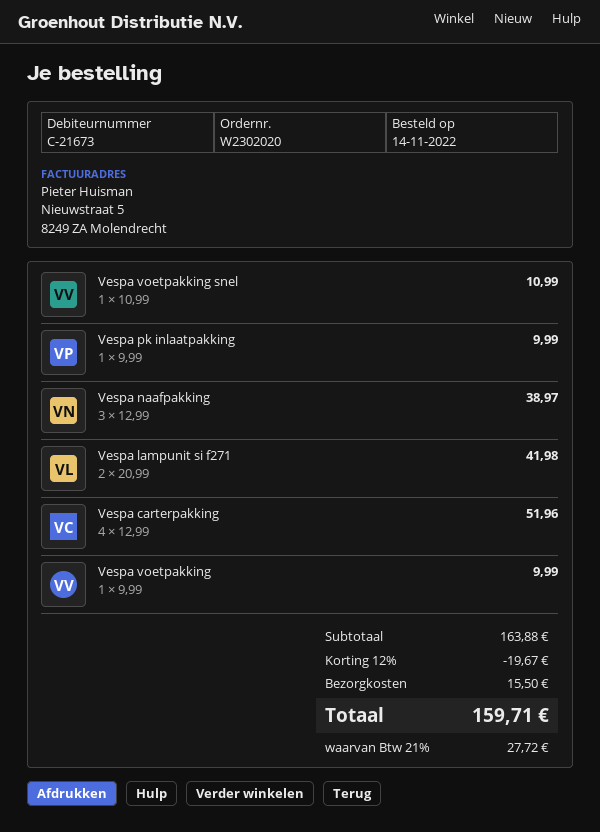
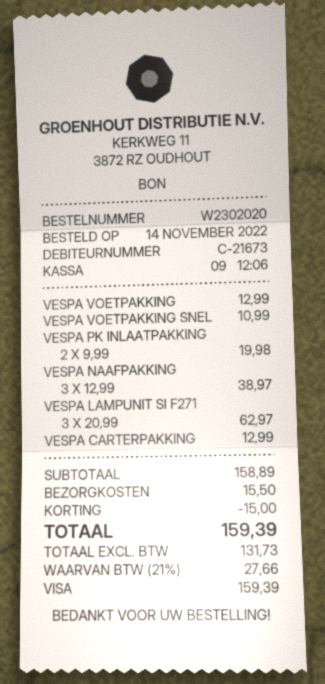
Vespa pk inlaatpakking: 1 x 9.99 = 9.99 -> 2 x 9.99 = 19.98
Vespa lampunit si f271: 2 x 20.99 = 41.98 -> 3 x 20.99 = 62.97
Vespa carterpakking: 4 x 12.99 = 51.96 -> 1 x 12.99 = 12.99
Vespa voetpakking: 1 x 9.99 = 9.99 -> 1 x 12.99 = 12.99
subtotal: 163.88 -> 158.89
discount: 19.67 -> 15.00
tax: 21% = 27.72 -> 21% = 27.66
total: 159.71 -> 159.39

